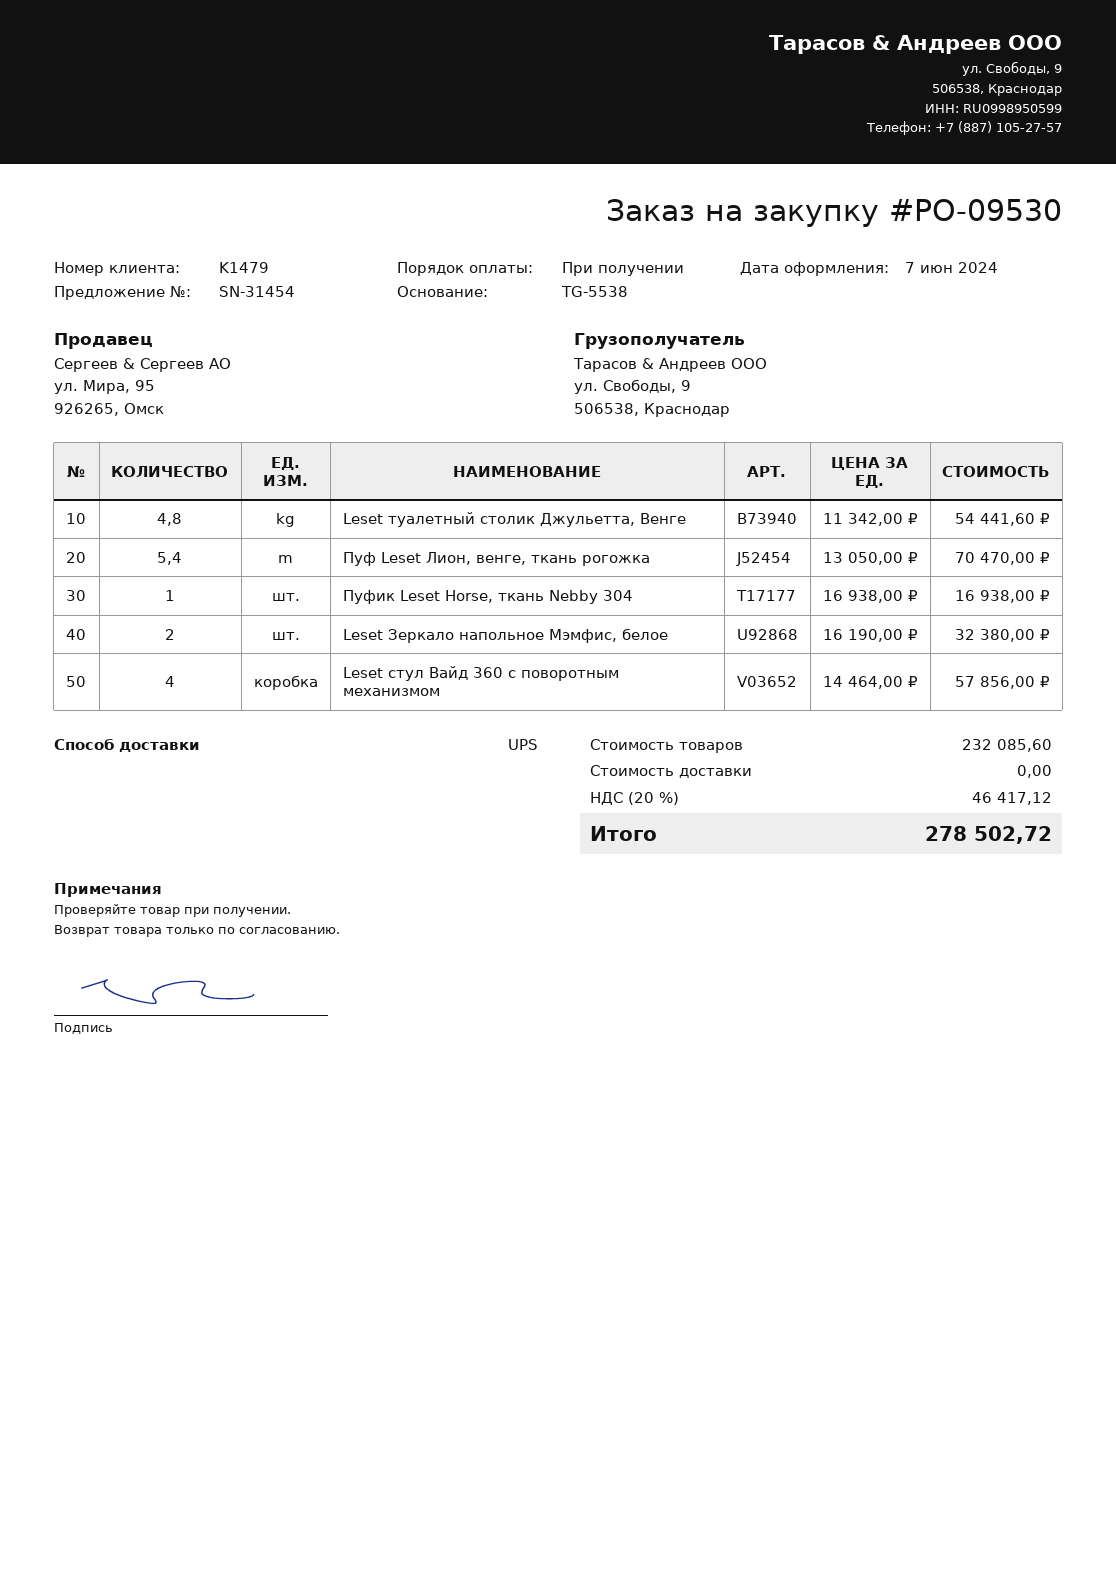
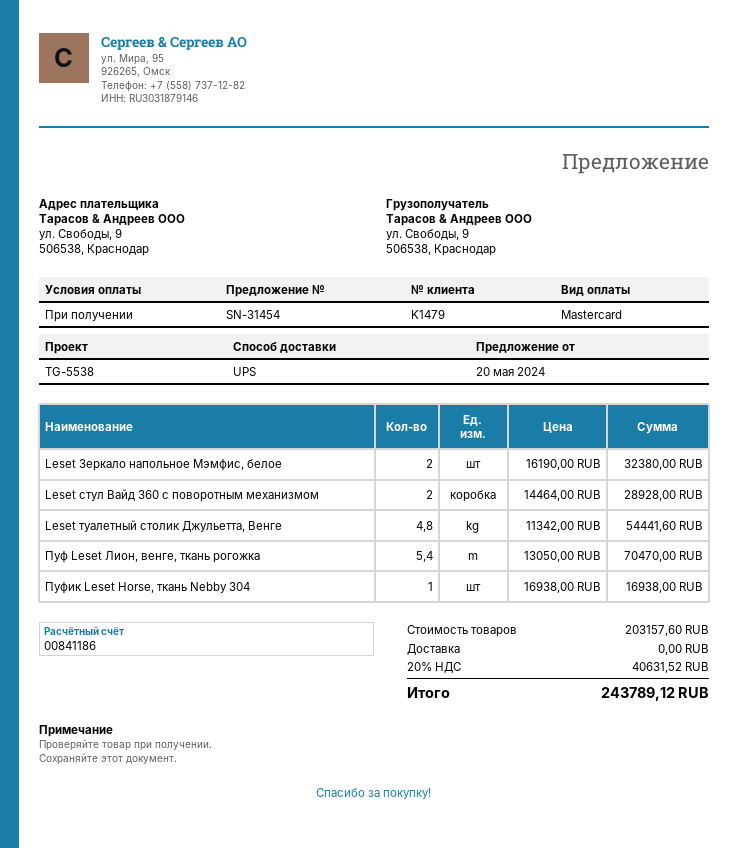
Leset стул Вайд 360 с поворотным механизмом: 4 x 14464.00 = 57856.00 -> 2 x 14464.00 = 28928.00
subtotal: 232085.60 -> 203157.60
tax: 20% = 46417.12 -> 20% = 40631.52
total: 278502.72 -> 243789.12

